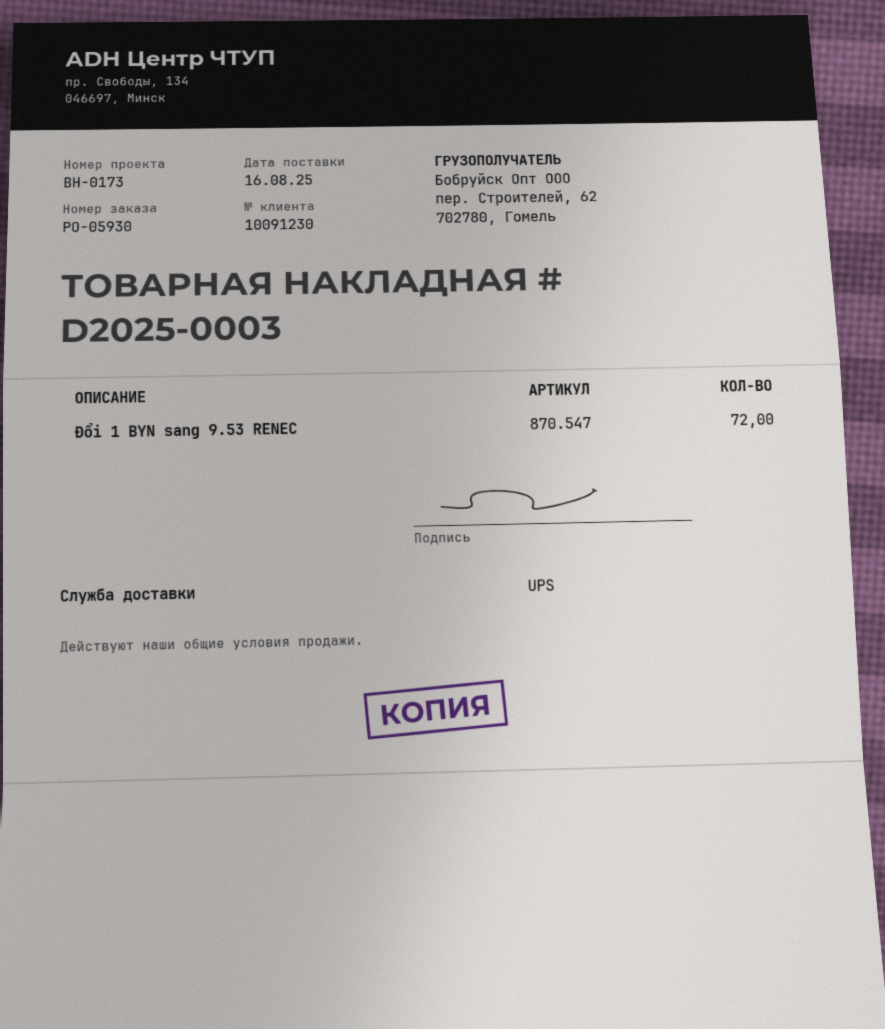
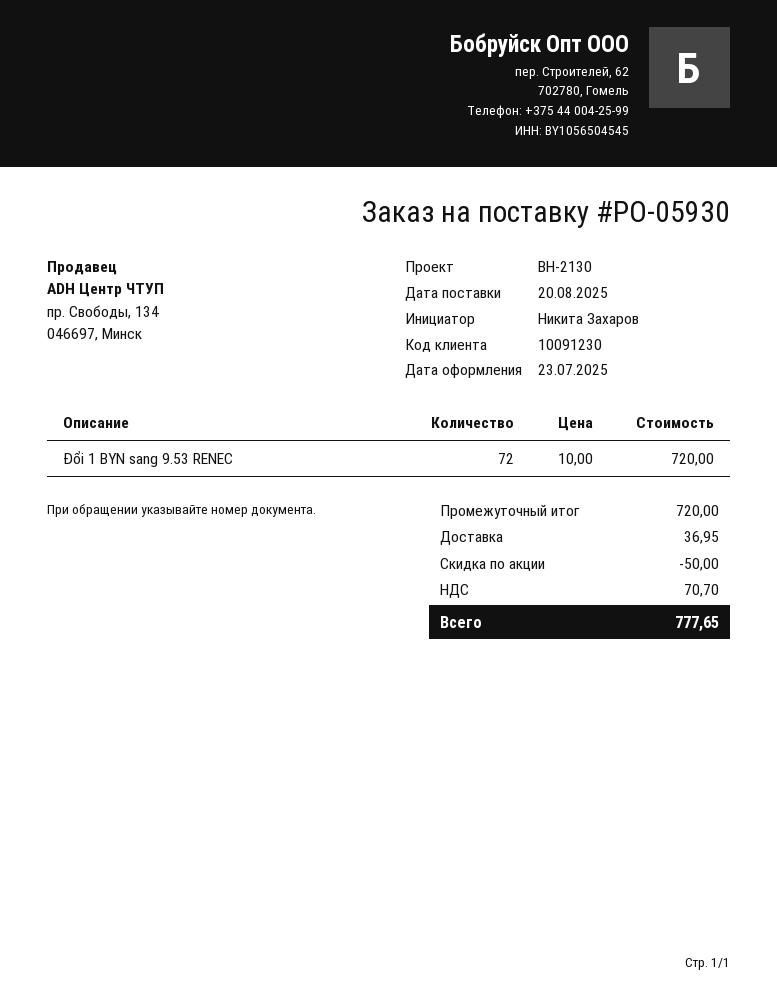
delivery date: 2025-08-16 -> 2025-08-20
reference: BH-0173 -> BH-2130

